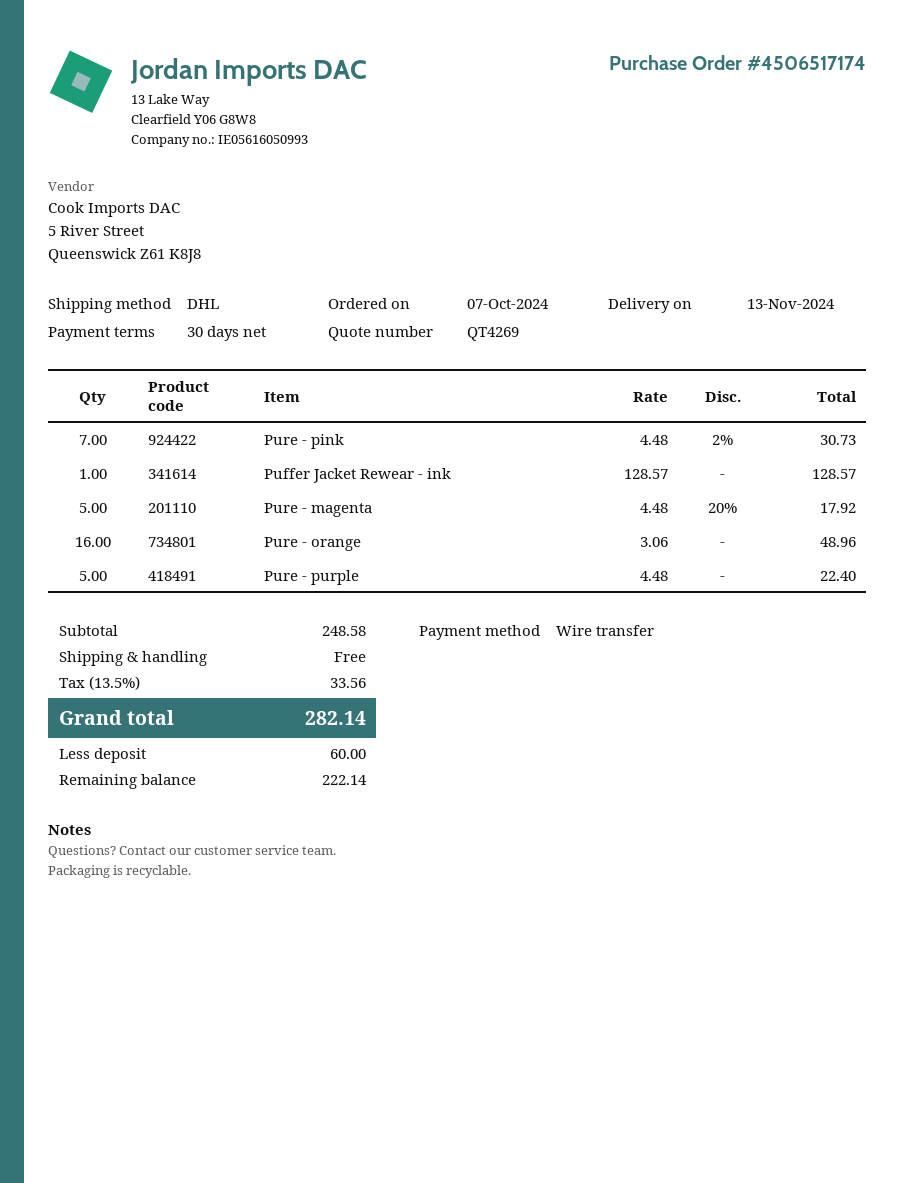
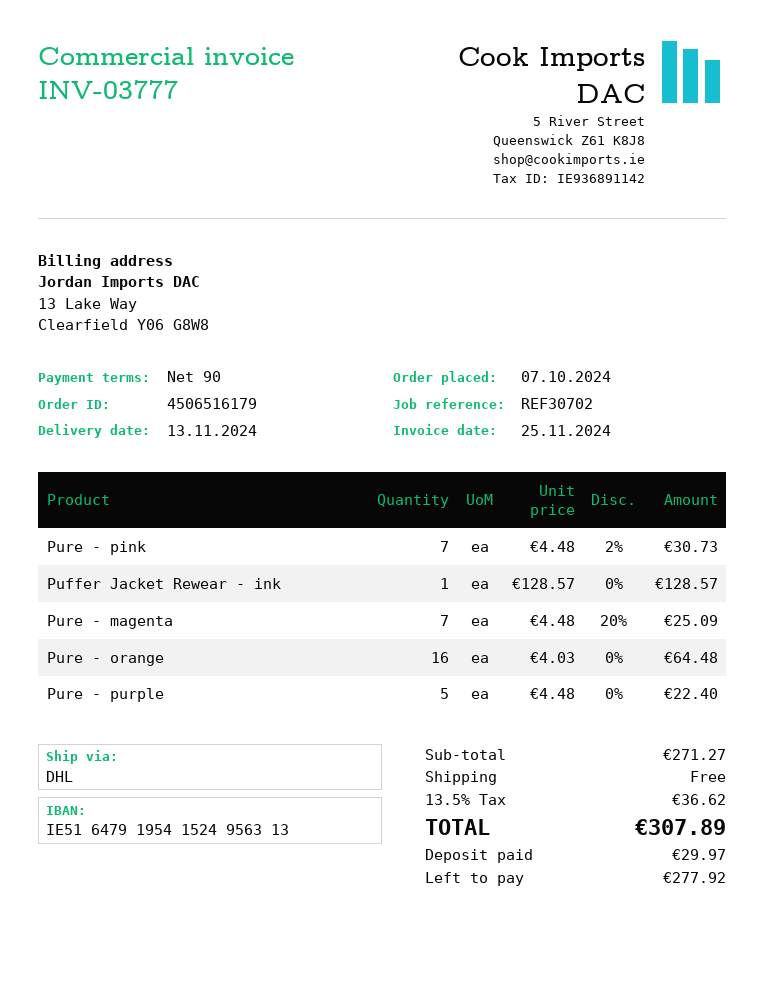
order number: 4506517174 -> 4506516179
payment terms: 30 days -> 90 days
Pure - magenta: 5 x 4.48 - 20% = 17.92 -> 7 x 4.48 - 20% = 25.09
Pure - orange: 16 x 3.06 = 48.96 -> 16 x 4.03 = 64.48
subtotal: 248.58 -> 271.27
tax: 13.5% = 33.56 -> 13.5% = 36.62
total: 282.14 -> 307.89
deposit: 60.00 -> 29.97
balance: 222.14 -> 277.92

